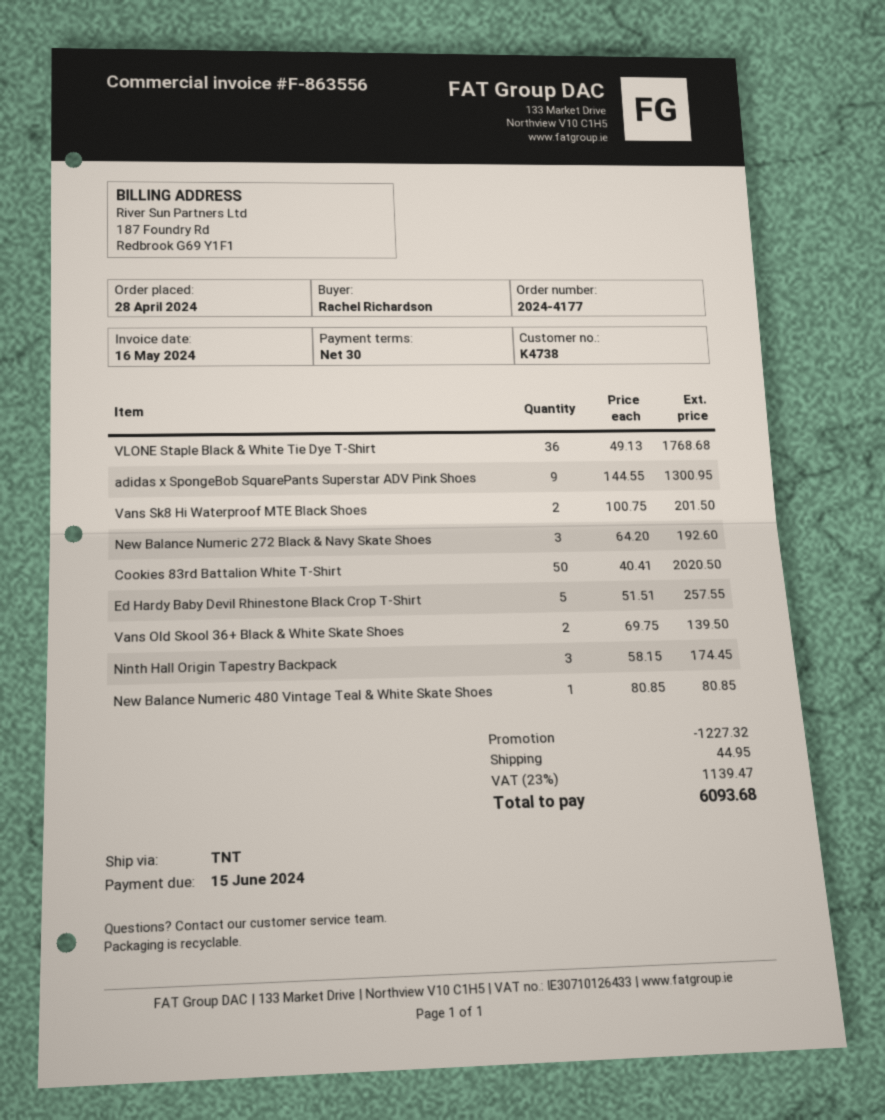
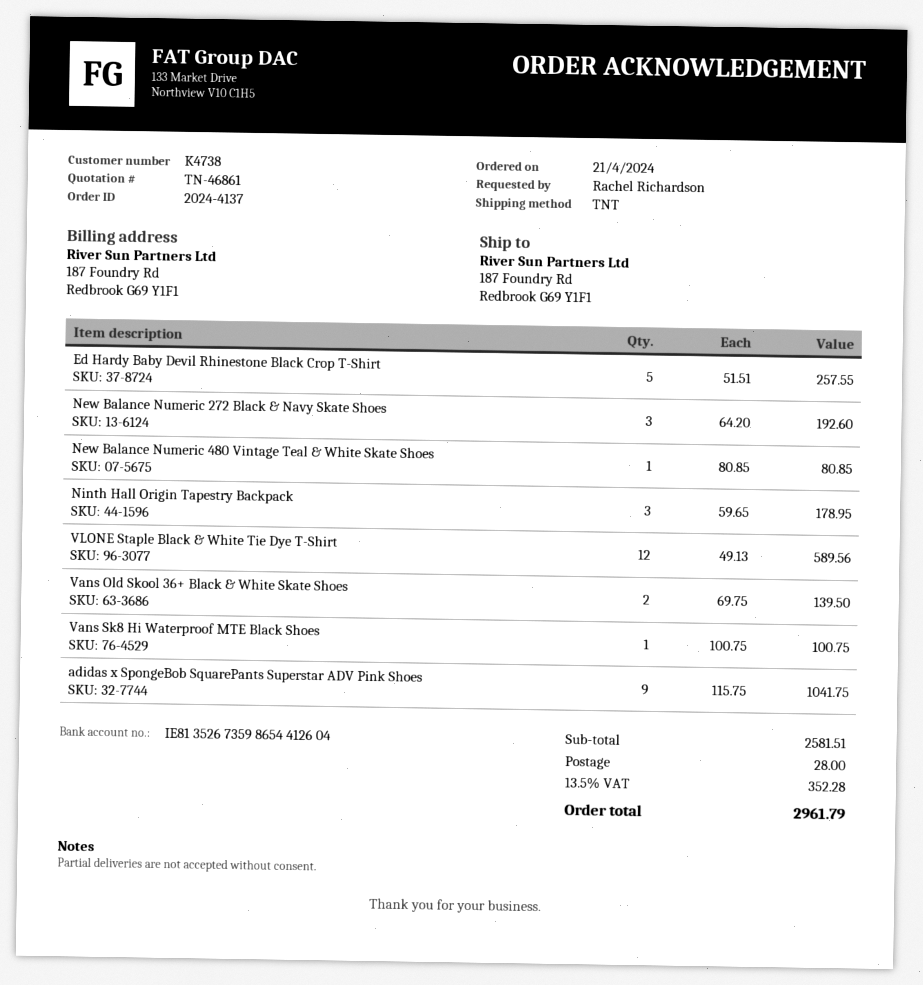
order number: 2024-4177 -> 2024-4137
order date: 2024-04-28 -> 2024-04-21
VLONE Staple Black & White Tie Dye T-Shirt: 36 x 49.13 = 1768.68 -> 12 x 49.13 = 589.56
adidas x SpongeBob SquarePants Superstar ADV Pink Shoes: 9 x 144.55 = 1300.95 -> 9 x 115.75 = 1041.75
Vans Sk8 Hi Waterproof MTE Black Shoes: 2 x 100.75 = 201.50 -> 1 x 100.75 = 100.75
Cookies 83rd Battalion White T-Shirt: 50 x 40.41 = 2020.50 -> none
Ninth Hall Origin Tapestry Backpack: 3 x 58.15 = 174.45 -> 3 x 59.65 = 178.95
discount: 1227.32 -> none
shipping: 44.95 -> 28.00
tax: 23% = 1139.47 -> 13.5% = 352.28
total: 6093.68 -> 2961.79

